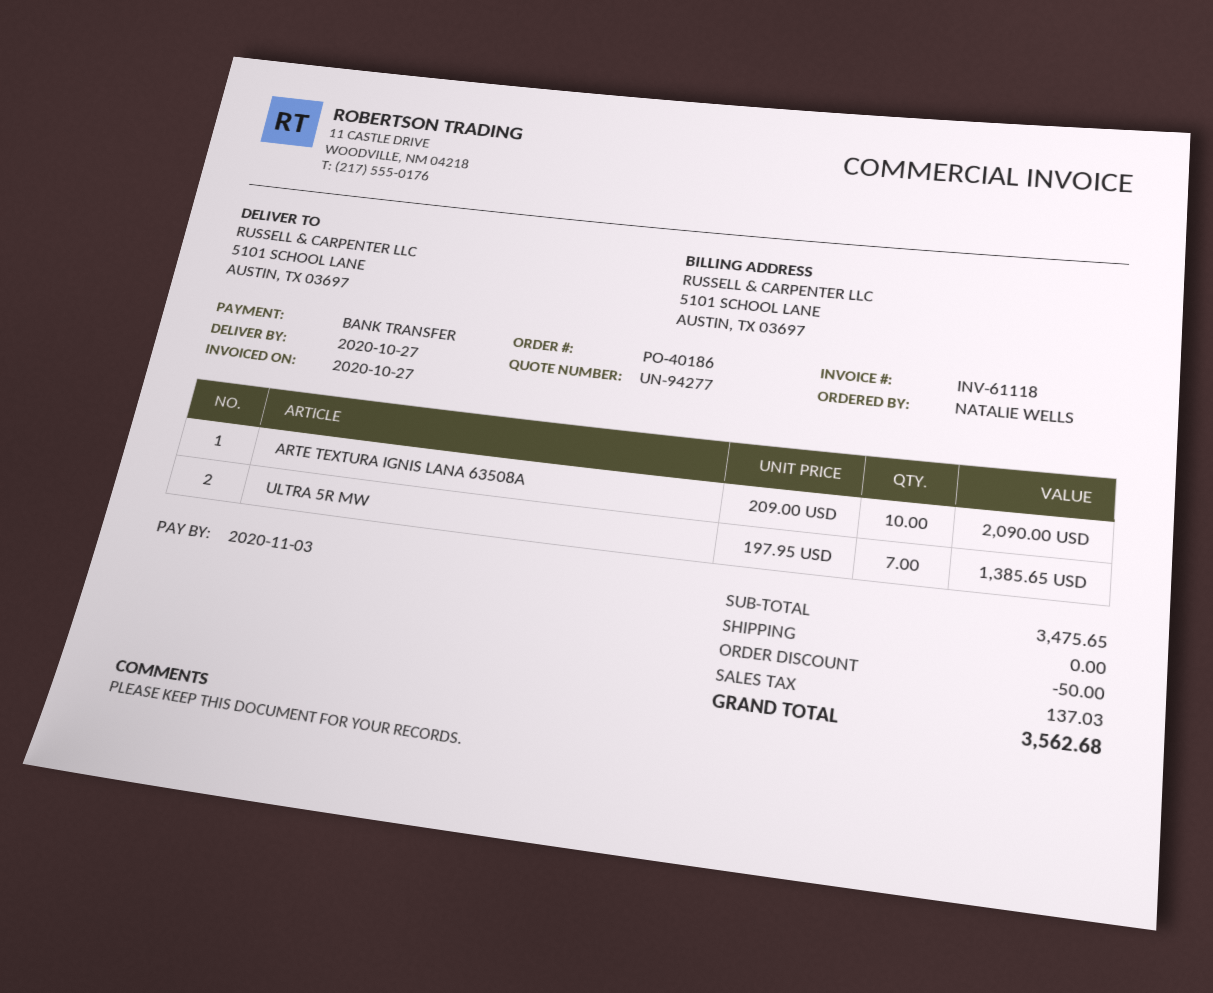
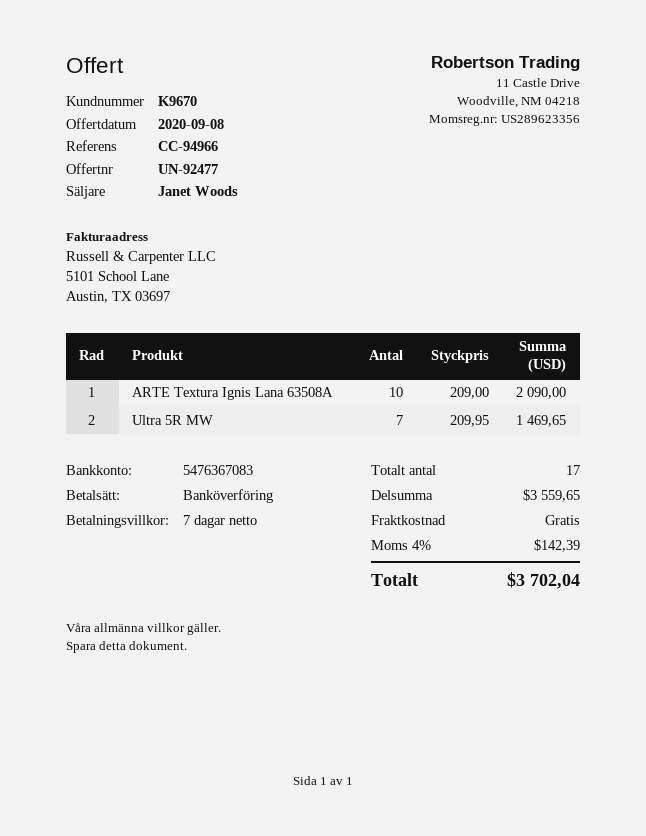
quote number: UN-94277 -> UN-92477
ULTRA 5R MW: 7 x 197.95 = 1385.65 -> 7 x 209.95 = 1469.65
subtotal: 3475.65 -> 3559.65
discount: 50.00 -> none
tax: 137.03 -> 142.39
total: 3562.68 -> 3702.04

